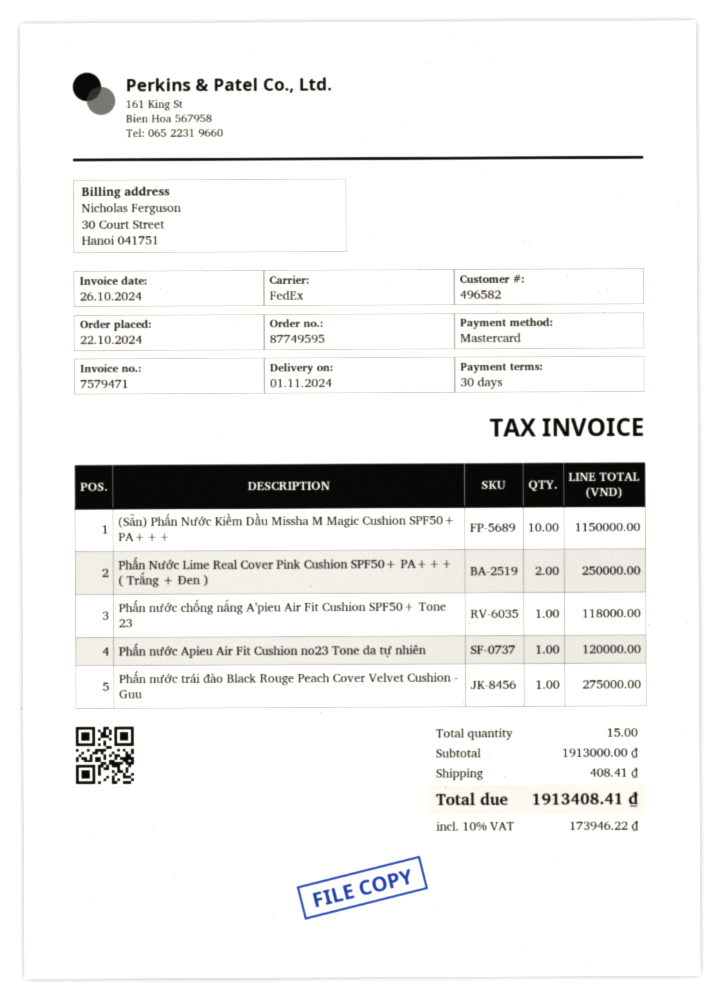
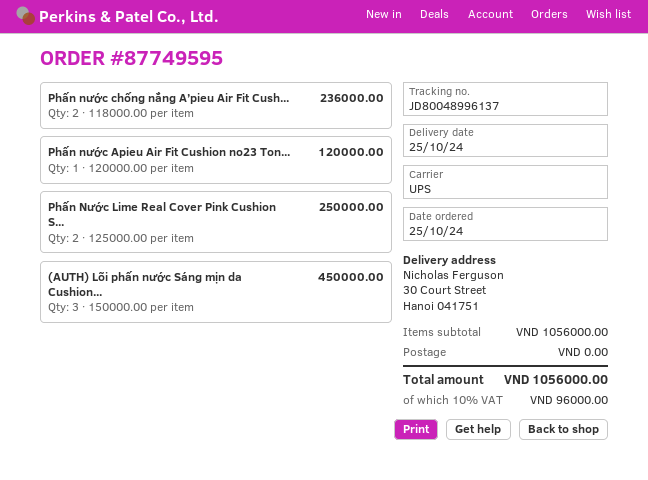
order date: 2024-10-22 -> 2024-10-25
delivery date: 2024-11-01 -> 2024-10-25
shipping method: FedEx -> UPS
(Sẵn) Phấn Nước Kiềm Dầu Missha M Magic Cushion SPF50+ PA+++: 10 for 1150000.00 -> none
Phấn nước chống nắng A’pieu Air Fit Cushion SPF50+ Tone 23: 1 for 118000.00 -> 2 for 236000.00
Phấn nước trái đào Black Rouge Peach Cover Velvet Cushion - Guu: 1 for 275000.00 -> none
(AUTH) Lõi phấn nước Sáng mịn da Cushion...: none -> 3 for 450000.00
subtotal: 1913000.00 -> 1056000.00
shipping: 408.41 -> 0.00
tax: 10% = 173946.22 -> 10% = 96000.00
total: 1913408.41 -> 1056000.00

